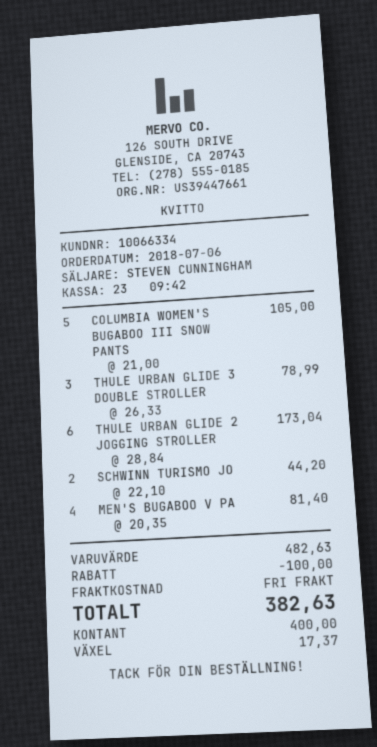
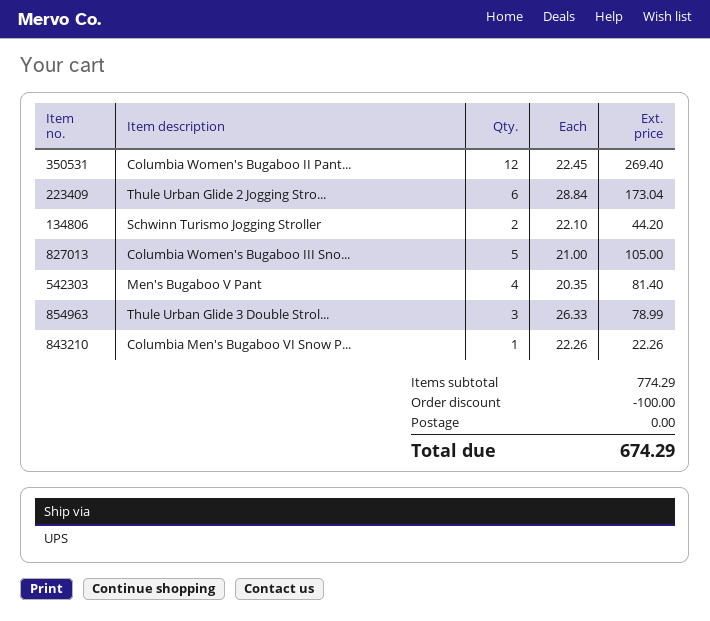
Columbia Women's Bugaboo II Pant...: none -> 12 x 22.45 = 269.40
Columbia Men's Bugaboo VI Snow P...: none -> 1 x 22.26 = 22.26
subtotal: 482.63 -> 774.29
total: 382.63 -> 674.29

